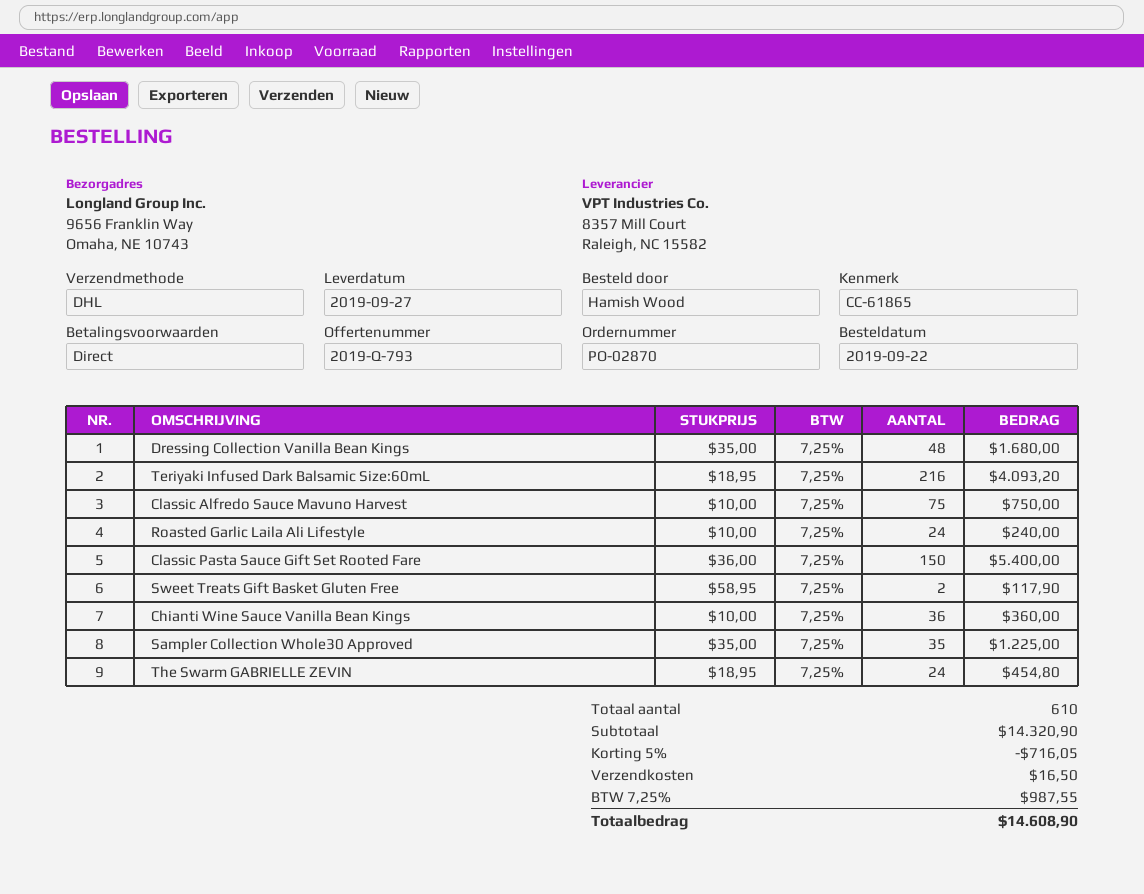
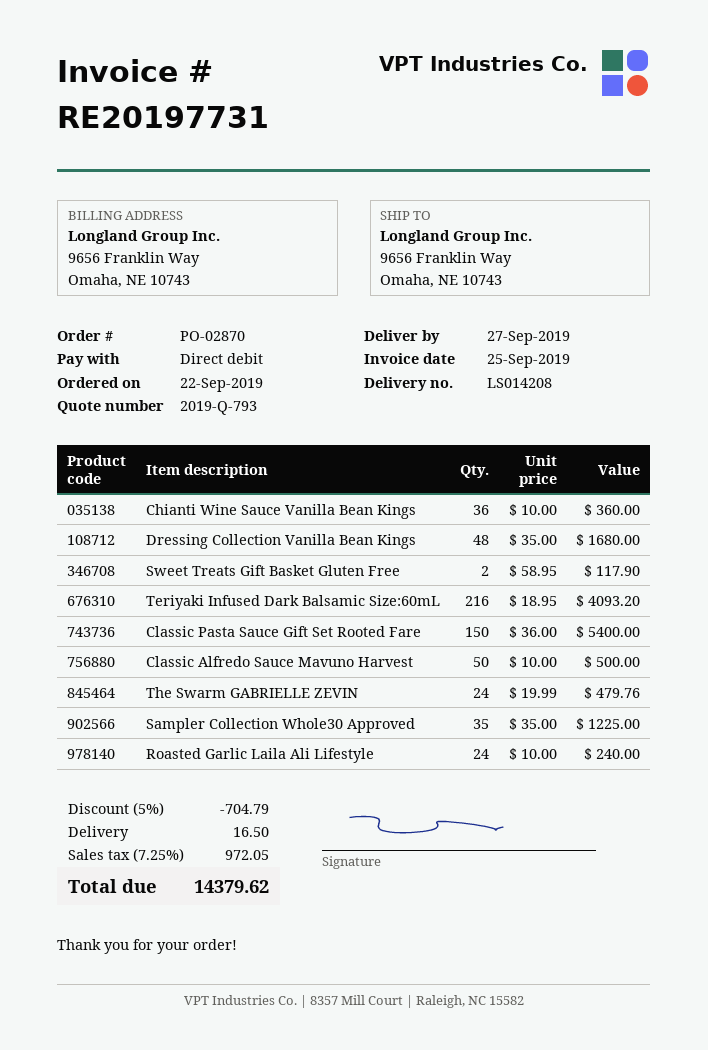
Classic Alfredo Sauce Mavuno Harvest: 75 x 10.00 = 750.00 -> 50 x 10.00 = 500.00
The Swarm GABRIELLE ZEVIN: 24 x 18.95 = 454.80 -> 24 x 19.99 = 479.76
discount: 5% = 716.05 -> 5% = 704.79
tax: 7.25% = 987.55 -> 7.25% = 972.05
total: 14608.90 -> 14379.62

